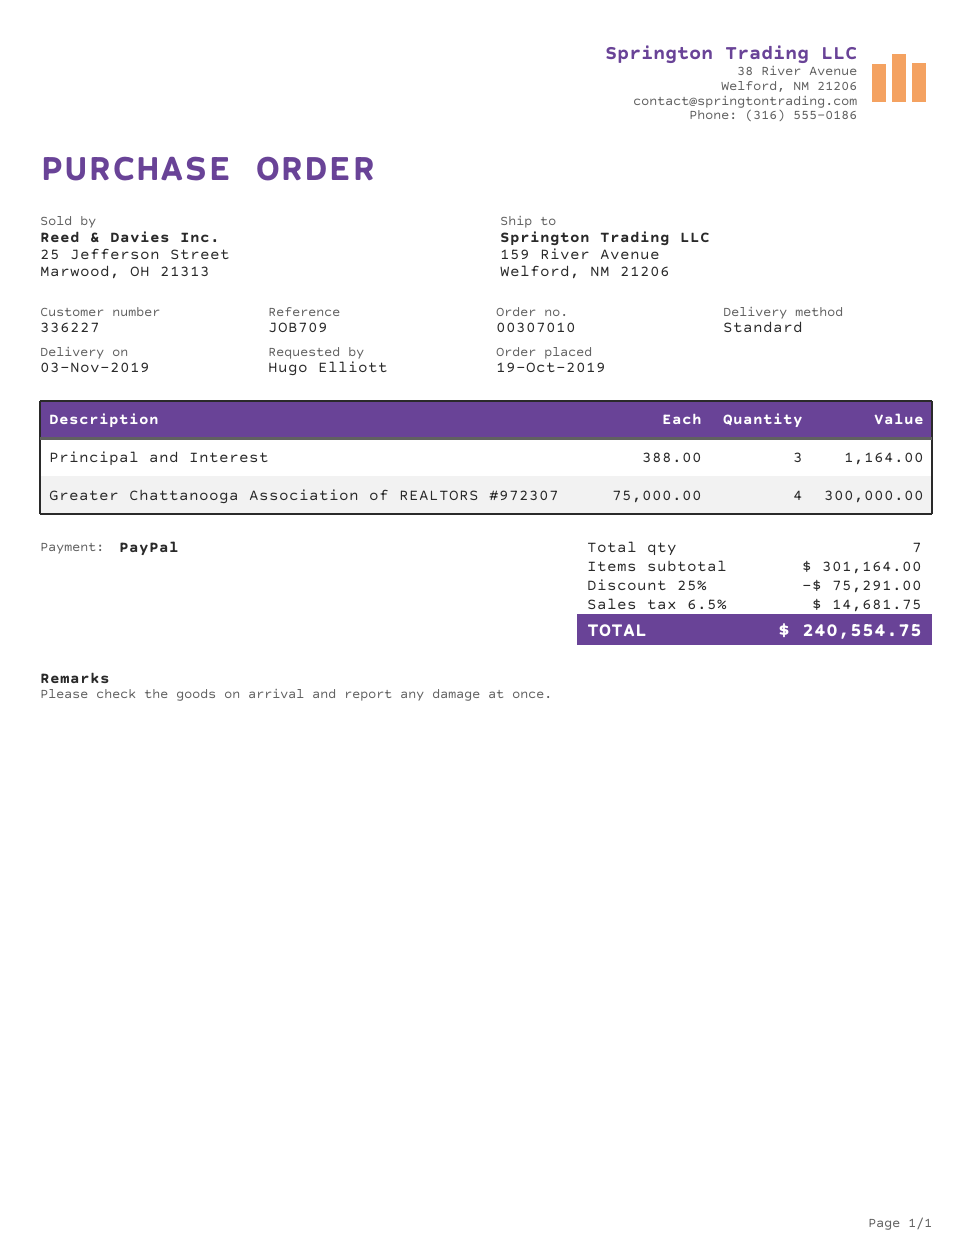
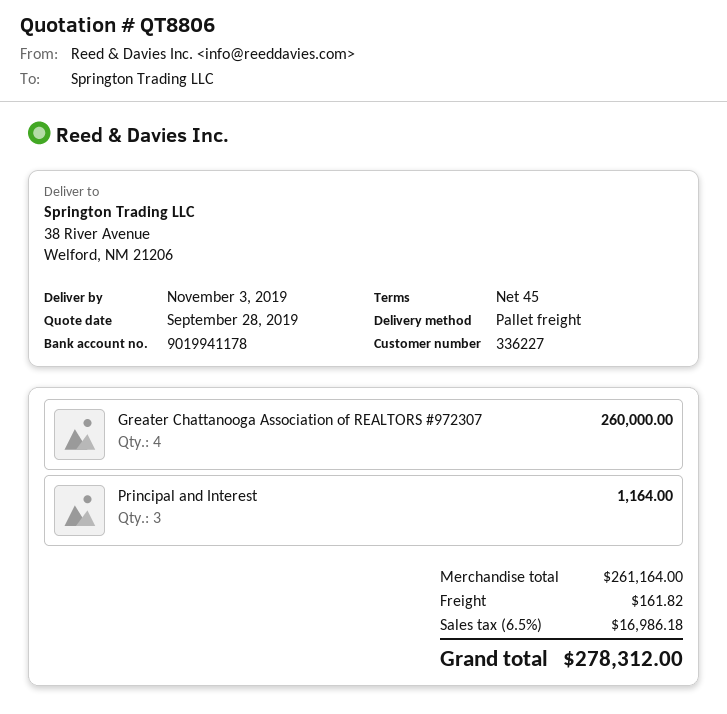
shipping method: standard -> pallet freight
ship to: 159 River Avenue, Welford, NM 21206 -> 38 River Avenue, Welford, NM 21206
Greater Chattanooga Association of REALTORS #972307: 4 for 300000.00 -> 4 for 260000.00
subtotal: 301164.00 -> 261164.00
discount: 25% = 75291.00 -> none
shipping: none -> 161.82
tax: 6.5% = 14681.75 -> 6.5% = 16986.18
total: 240554.75 -> 278312.00

